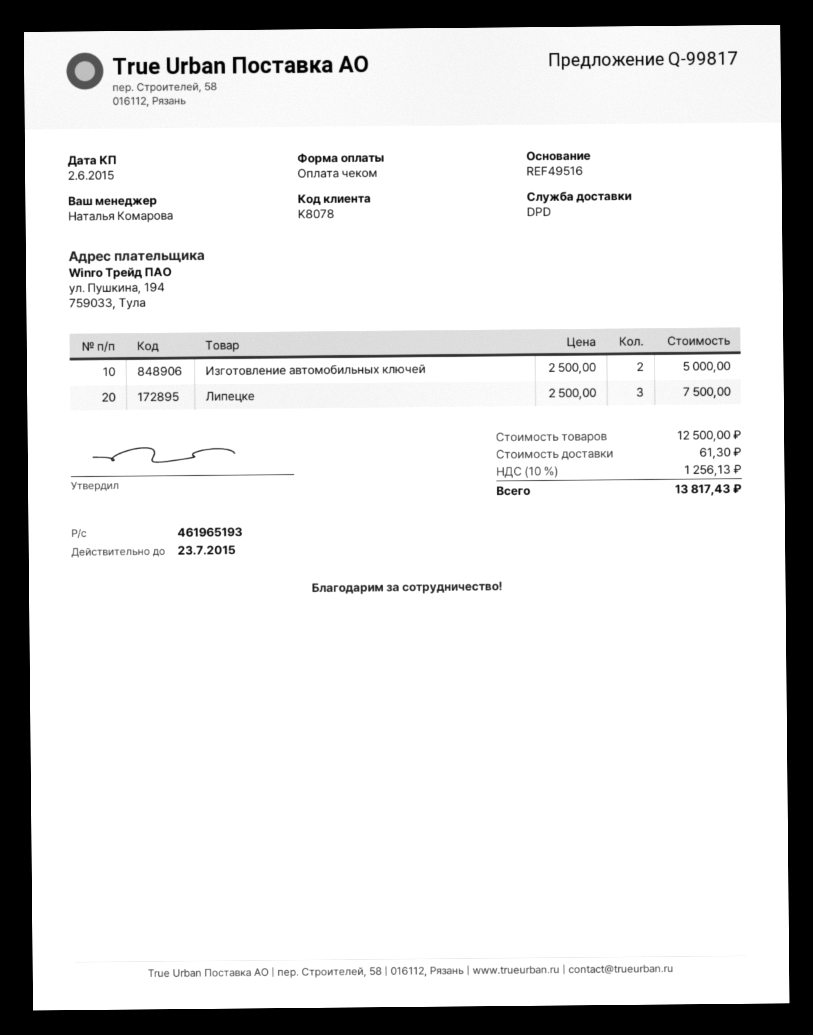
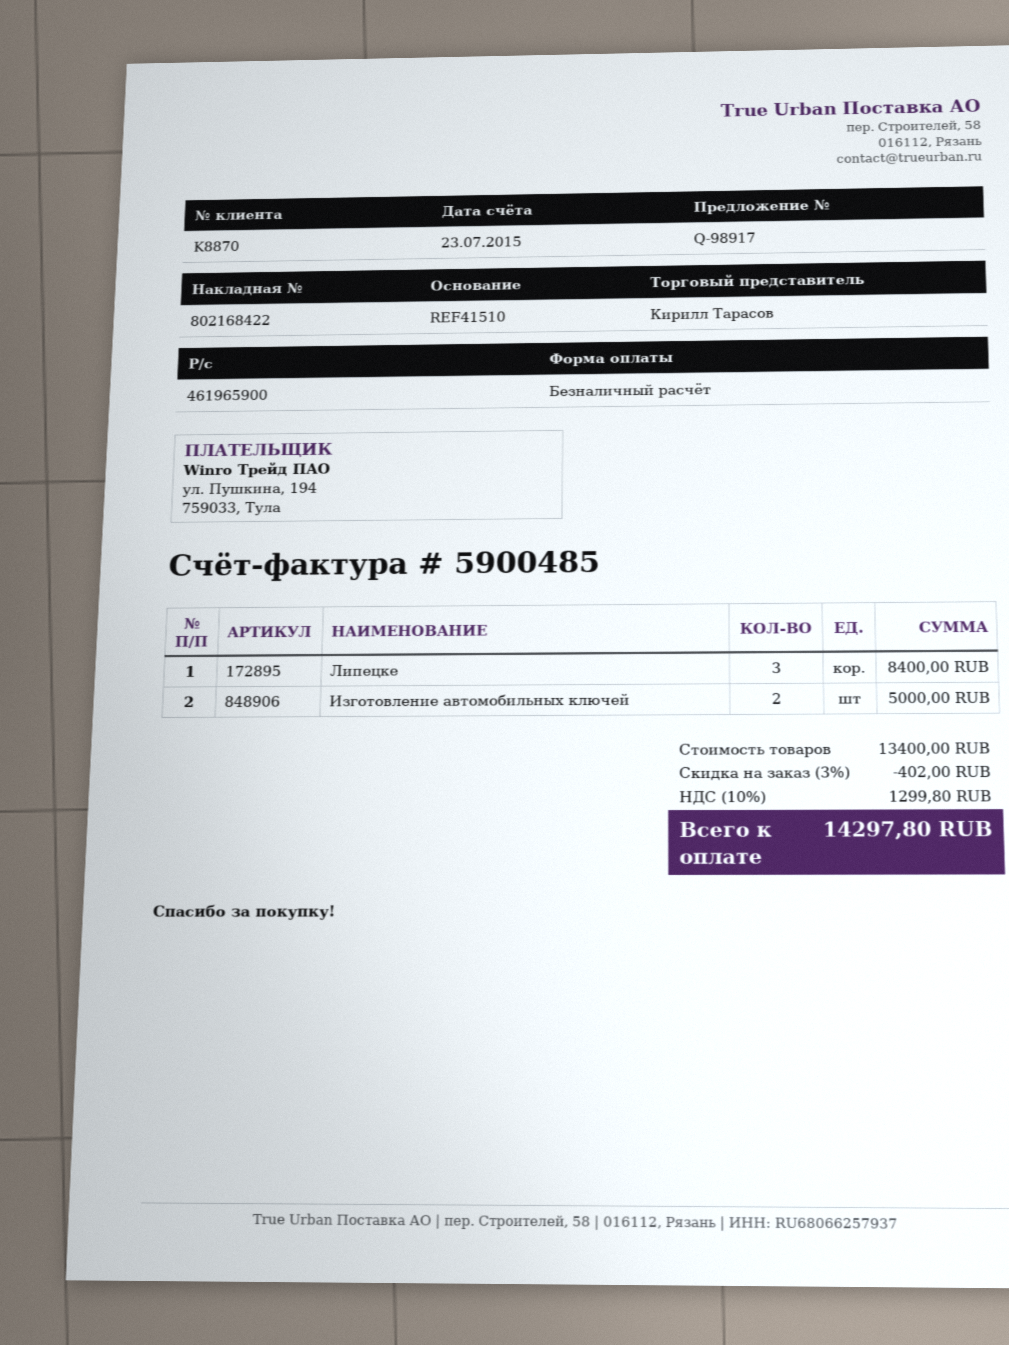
quote number: Q-99817 -> Q-98917
customer number: K8078 -> K8870
reference: REF49516 -> REF41510
sales rep: Наталья Комарова -> Кирилл Тарасов
payment method: cheque -> bank transfer
bank account: 461965193 -> 461965900
Липецке: 3 for 7500.00 -> 3 for 8400.00
subtotal: 12500.00 -> 13400.00
discount: none -> 3% = 402.00
shipping: 61.30 -> none
tax: 10% = 1256.13 -> 10% = 1299.80
total: 13817.43 -> 14297.80

